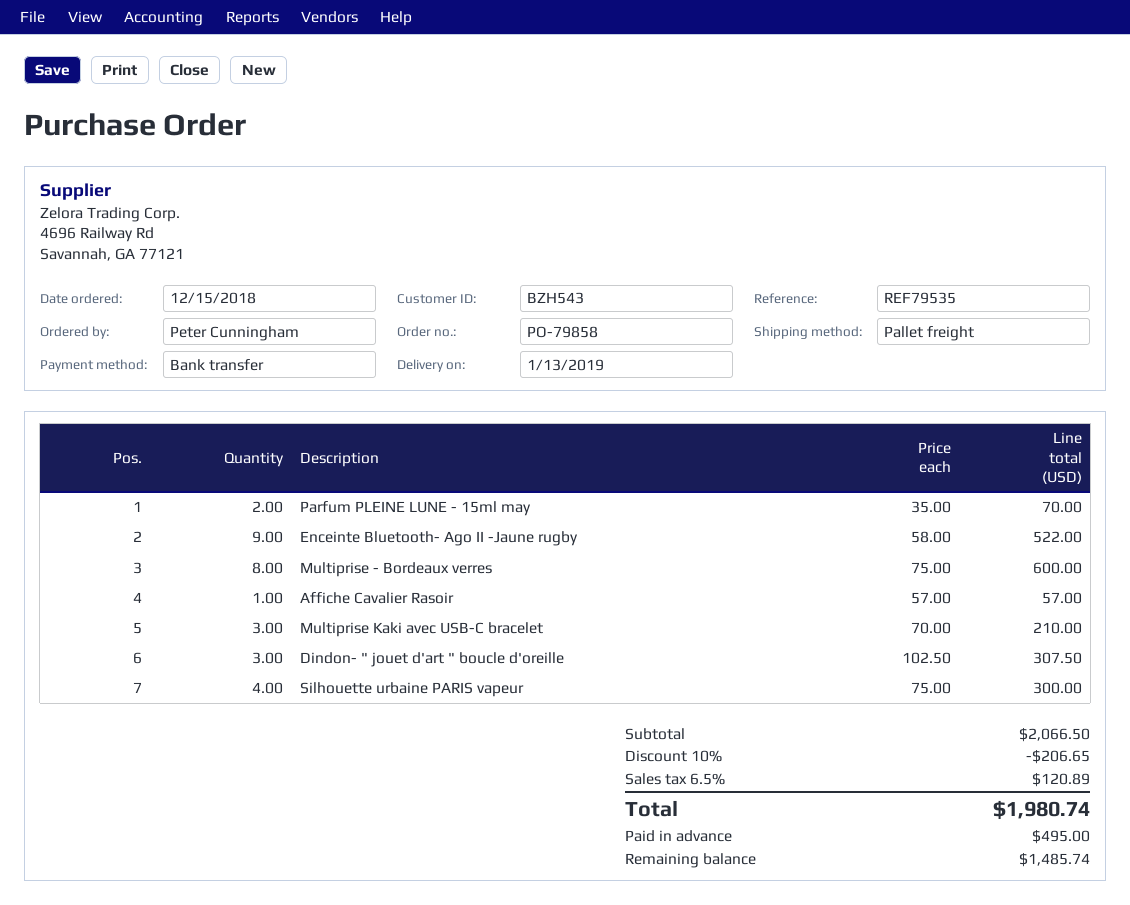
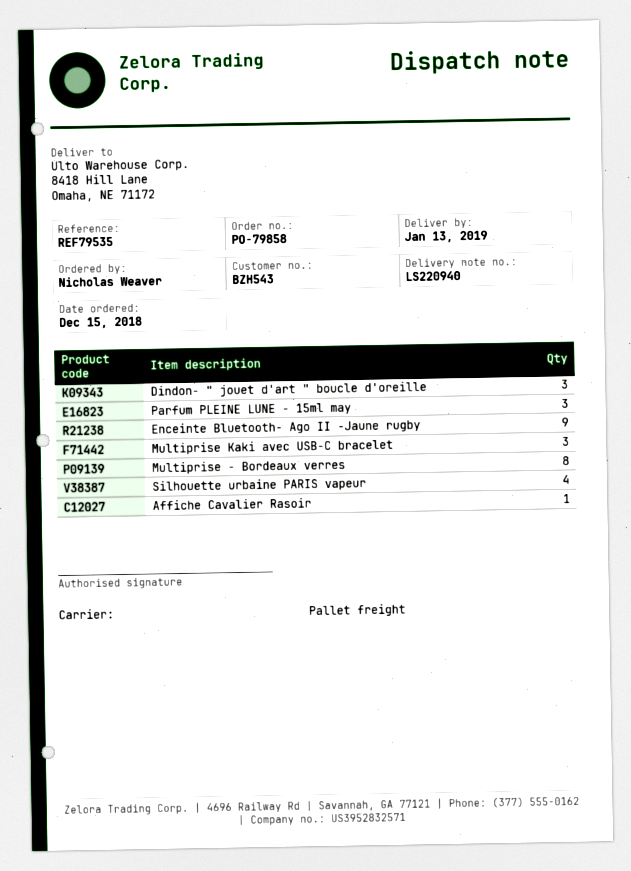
ordered by: Peter Cunningham -> Nicholas Weaver
Parfum PLEINE LUNE - 15ml may: 2 -> 3

